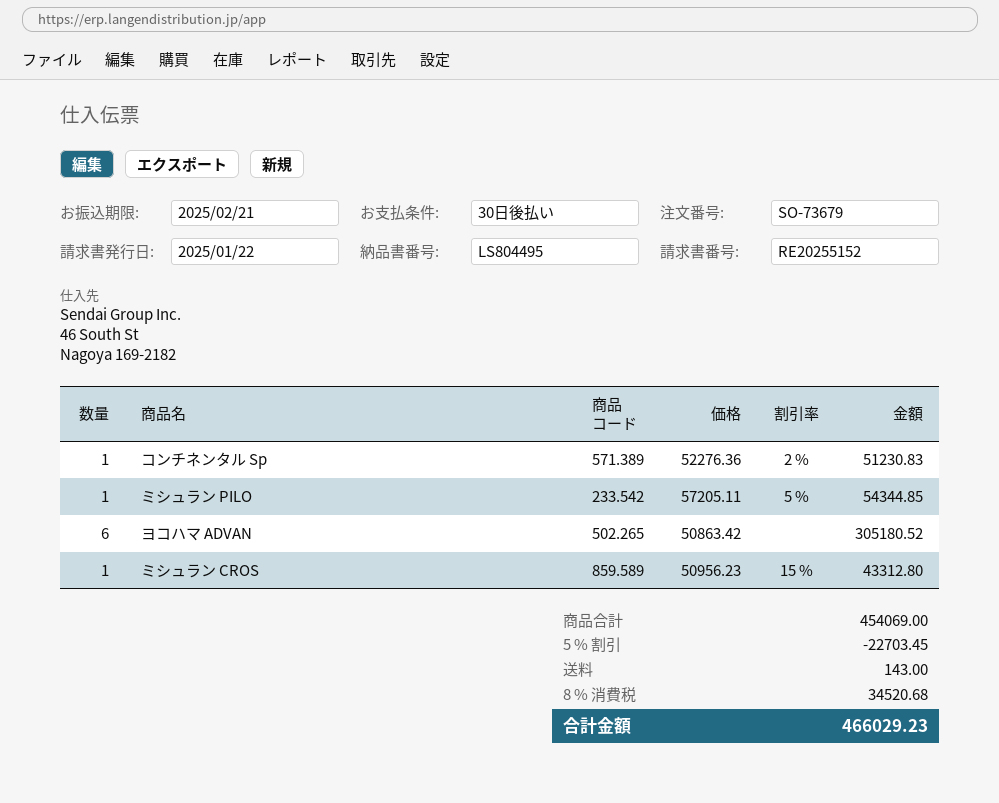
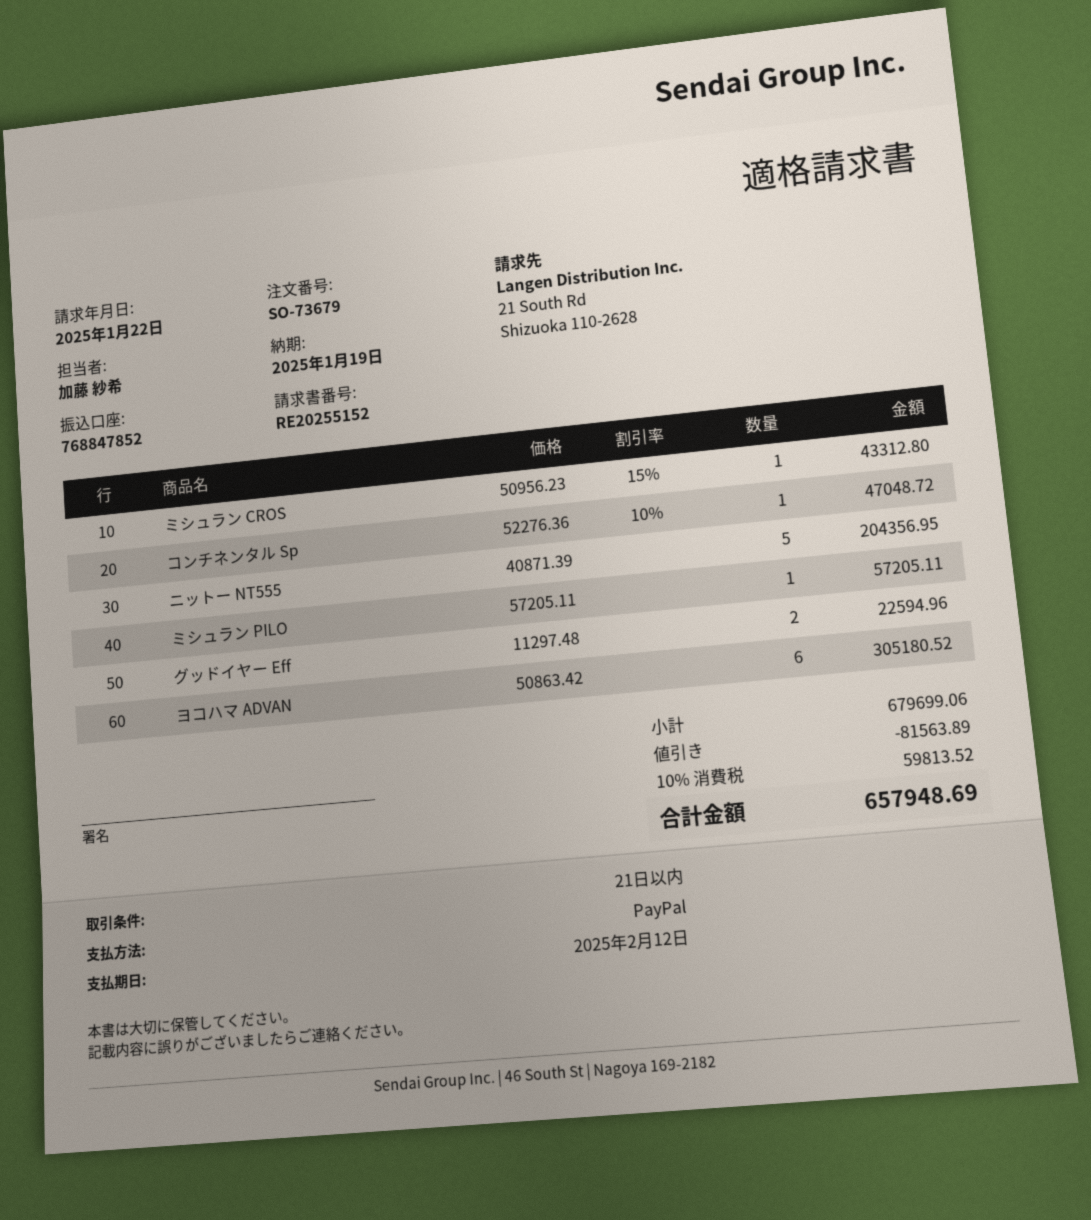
payment terms: 30 days -> 21 days
due date: 2025-02-21 -> 2025-02-12
コンチネンタル Sp: 1 x 52276.36 - 2% = 51230.83 -> 1 x 52276.36 - 10% = 47048.72
ミシュラン PILO: 1 x 57205.11 - 5% = 54344.85 -> 1 x 57205.11 = 57205.11
ニットー NT555: none -> 5 x 40871.39 = 204356.95
グッドイヤー Eff: none -> 2 x 11297.48 = 22594.96
subtotal: 454069.00 -> 679699.06
discount: 22703.45 -> 81563.89
shipping: 143.00 -> none
tax: 8% = 34520.68 -> 10% = 59813.52
total: 466029.23 -> 657948.69

